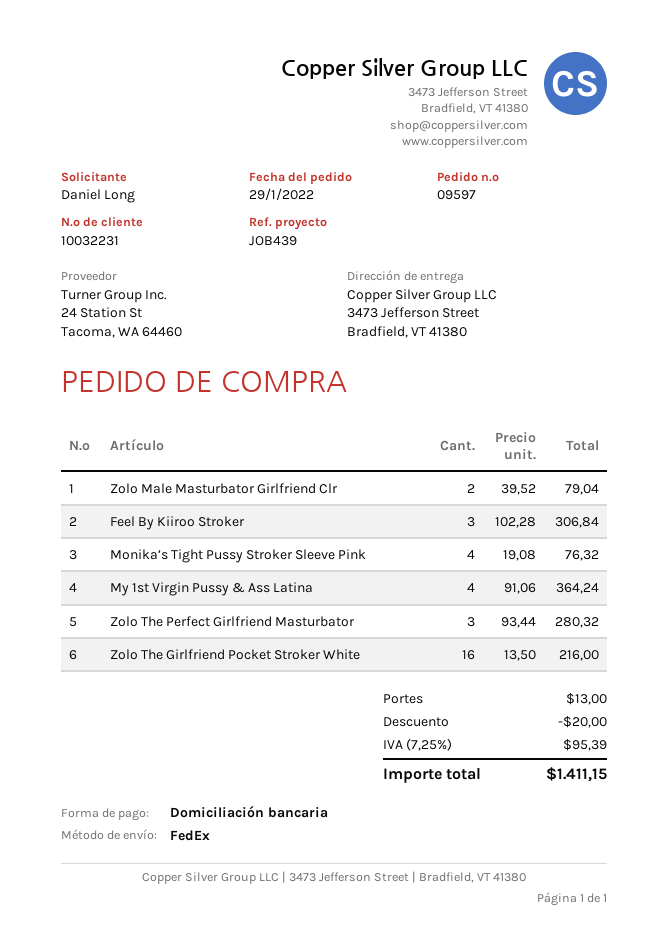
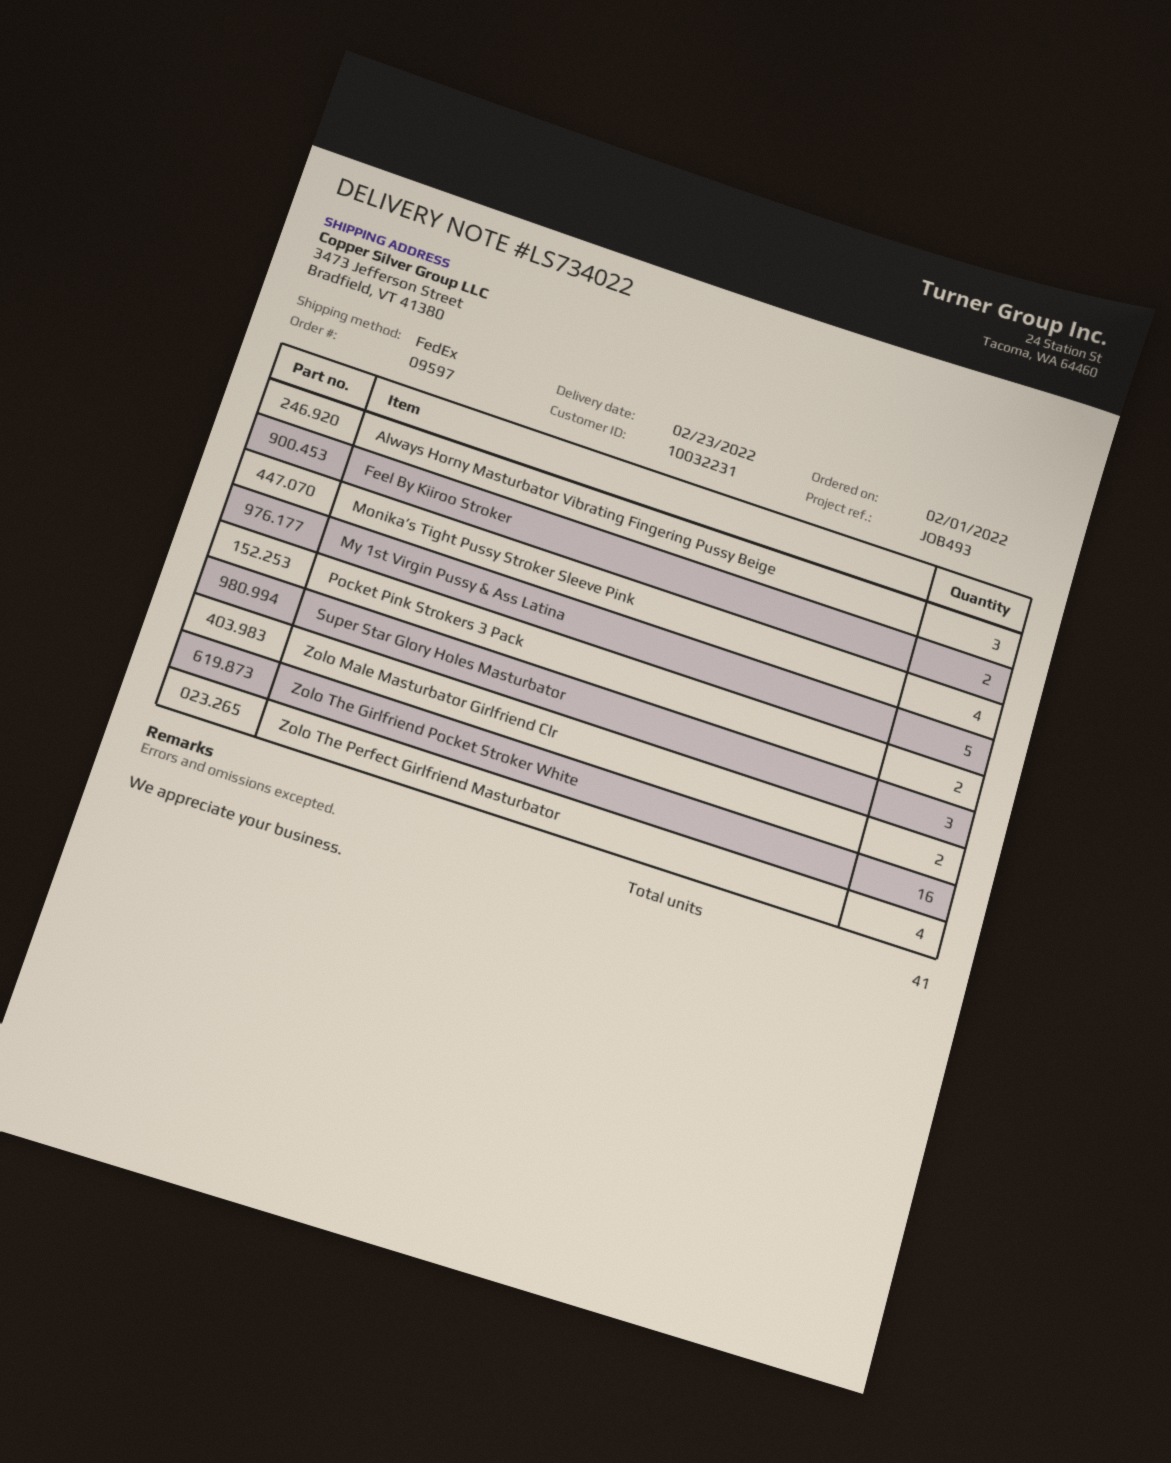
order date: 2022-01-29 -> 2022-02-01
reference: JOB439 -> JOB493
Feel By Kiiroo Stroker: 3 -> 2
My 1st Virgin Pussy & Ass Latina: 4 -> 5
Zolo The Perfect Girlfriend Masturbator: 3 -> 4
Always Horny Masturbator Vibrating Fingering Pussy Beige: none -> 3
Pocket Pink Strokers 3 Pack: none -> 2
Super Star Glory Holes Masturbator: none -> 3

